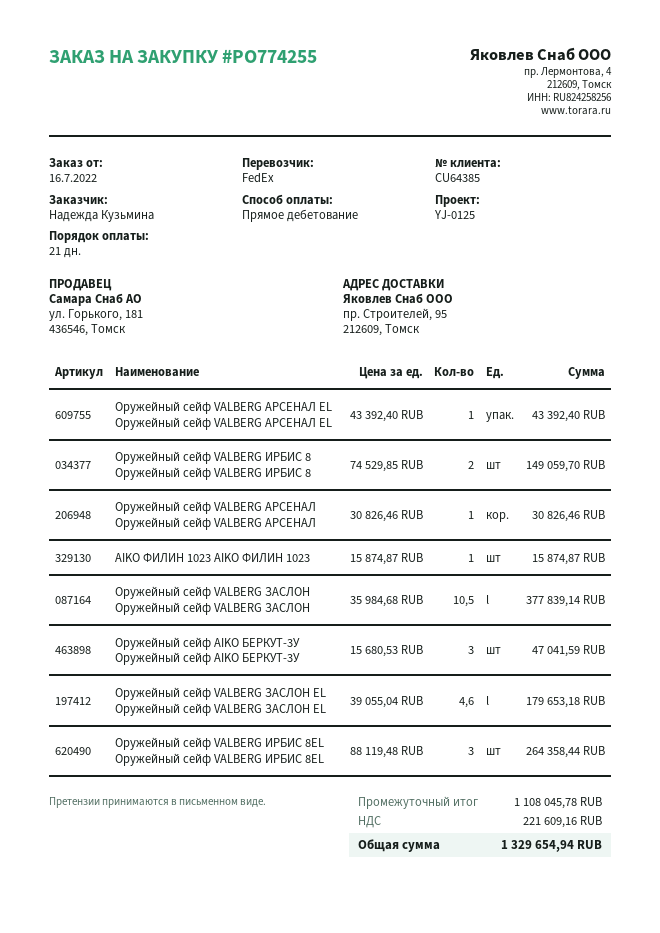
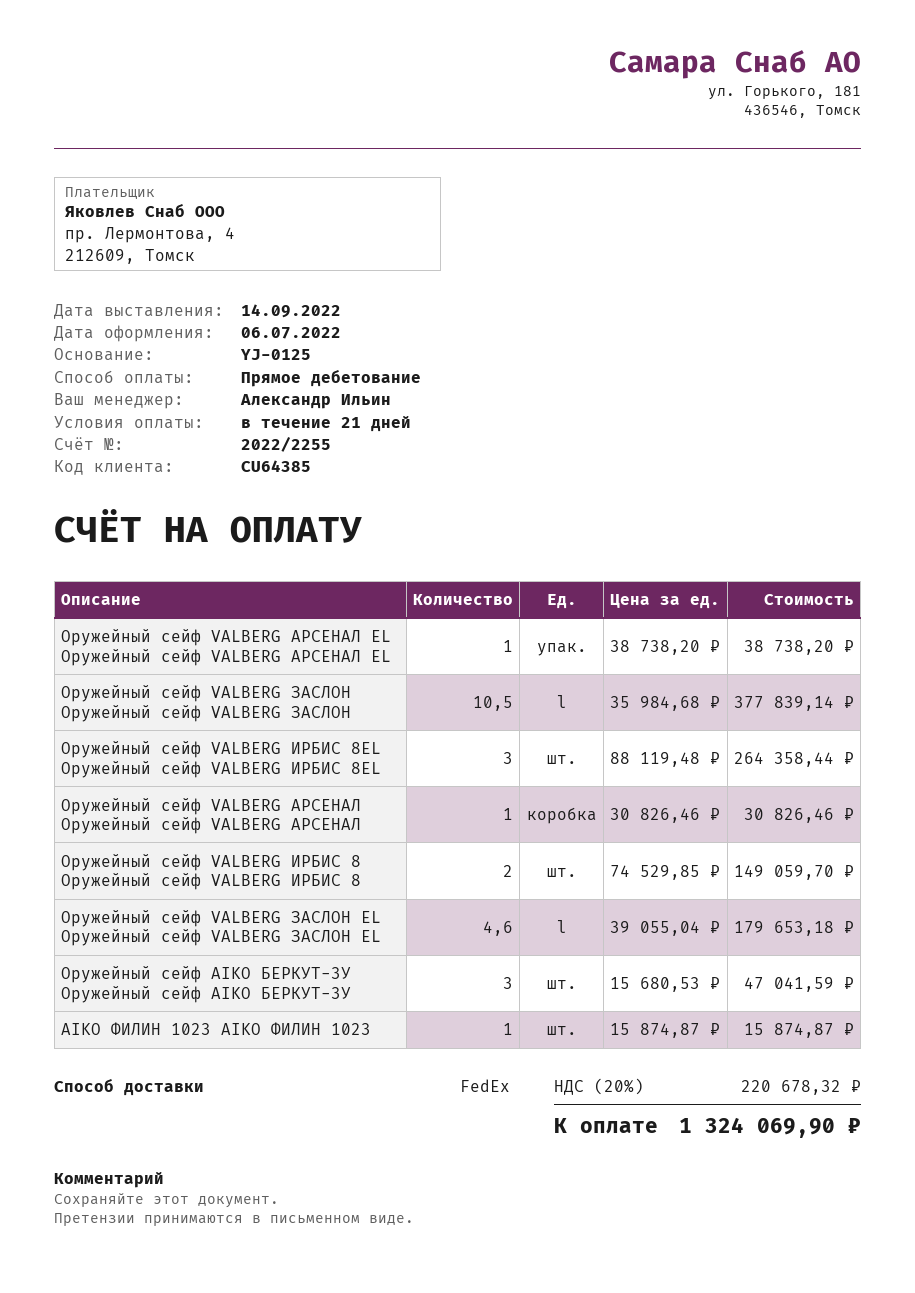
order date: 2022-07-16 -> 2022-07-06
Оружейный сейф VALBERG АРСЕНАЛ EL Оружейный сейф VALBERG АРСЕНАЛ EL: 1 x 43392.40 = 43392.40 -> 1 x 38738.20 = 38738.20
tax: 221609.16 -> 220678.32
total: 1329654.94 -> 1324069.90

